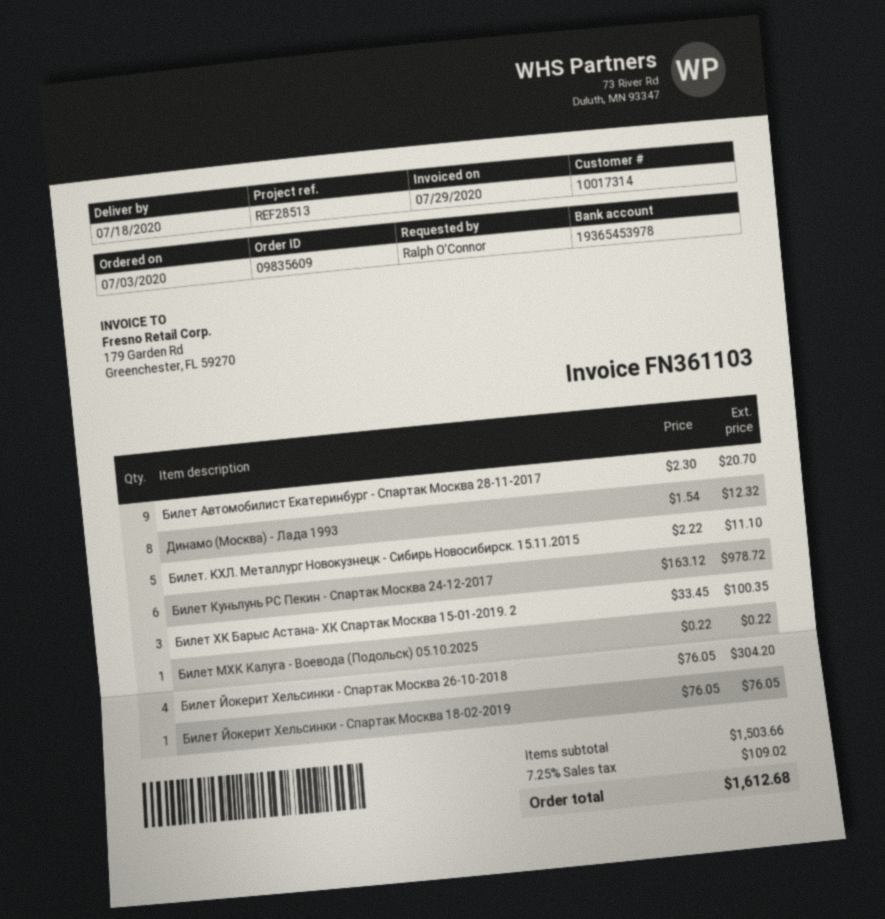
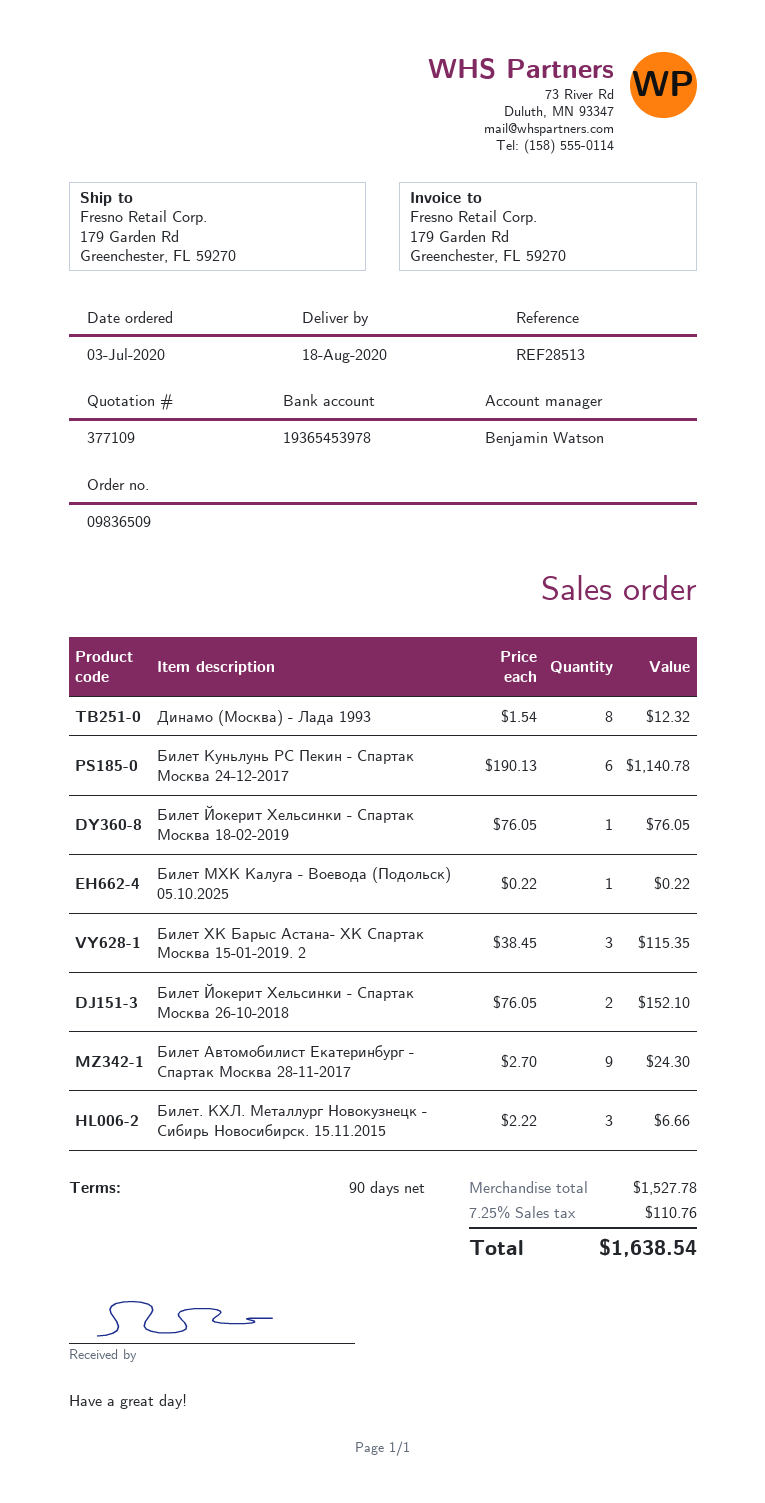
order number: 09835609 -> 09836509
delivery date: 2020-07-18 -> 2020-08-18
Билет Автомобилист Екатеринбург - Спартак Москва 28-11-2017: 9 x 2.30 = 20.70 -> 9 x 2.70 = 24.30
Билет. КХЛ. Металлург Новокузнецк - Сибирь Новосибирск. 15.11.2015: 5 x 2.22 = 11.10 -> 3 x 2.22 = 6.66
Билет Куньлунь РС Пекин - Спартак Москва 24-12-2017: 6 x 163.12 = 978.72 -> 6 x 190.13 = 1140.78
Билет ХК Барыс Астана- ХК Спартак Москва 15-01-2019. 2: 3 x 33.45 = 100.35 -> 3 x 38.45 = 115.35
Билет Йокерит Хельсинки - Спартак Москва 26-10-2018: 4 x 76.05 = 304.20 -> 2 x 76.05 = 152.10
subtotal: 1503.66 -> 1527.78
tax: 7.25% = 109.02 -> 7.25% = 110.76
total: 1612.68 -> 1638.54

